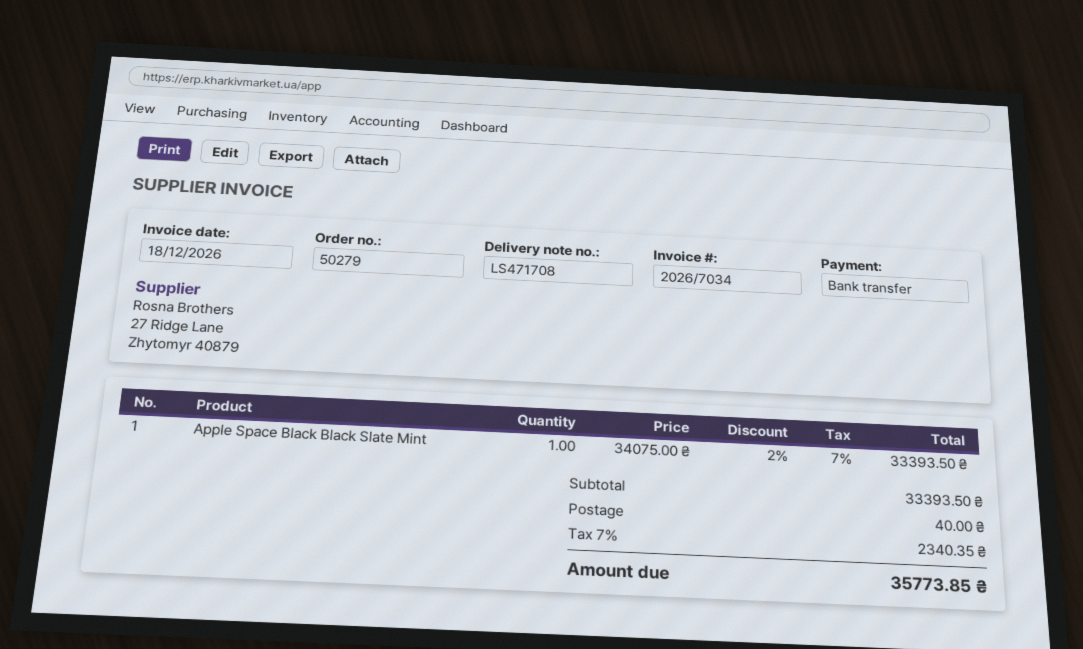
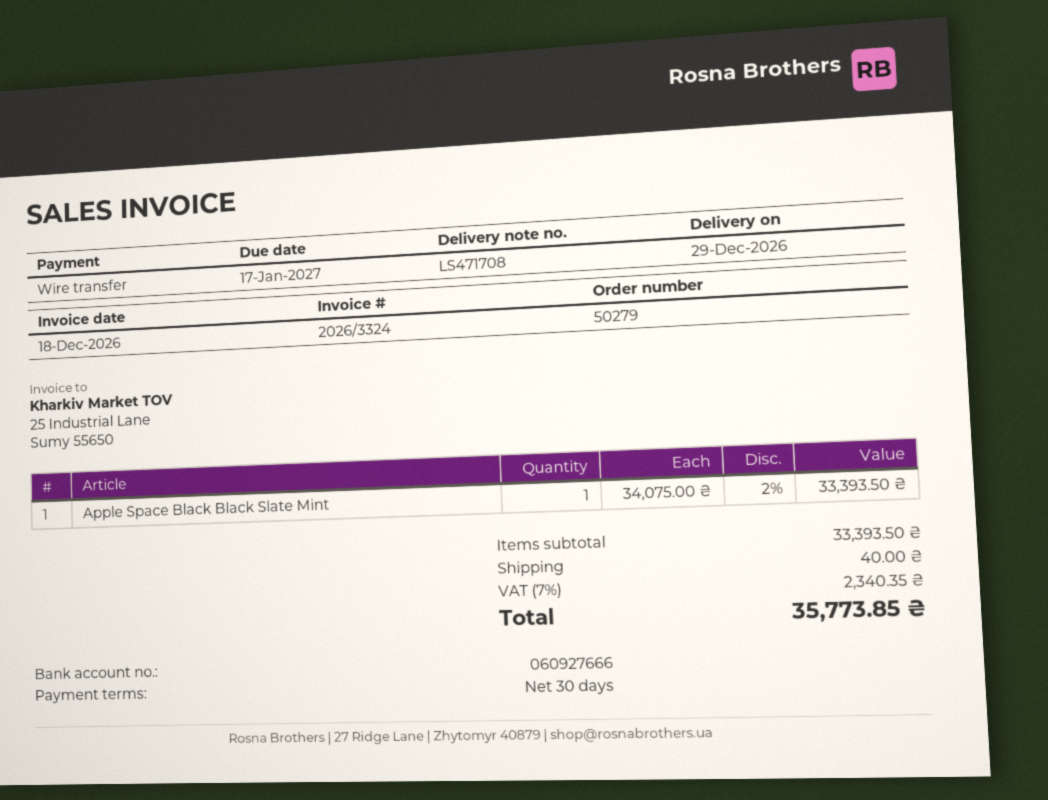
invoice number: 2026/7034 -> 2026/3324

